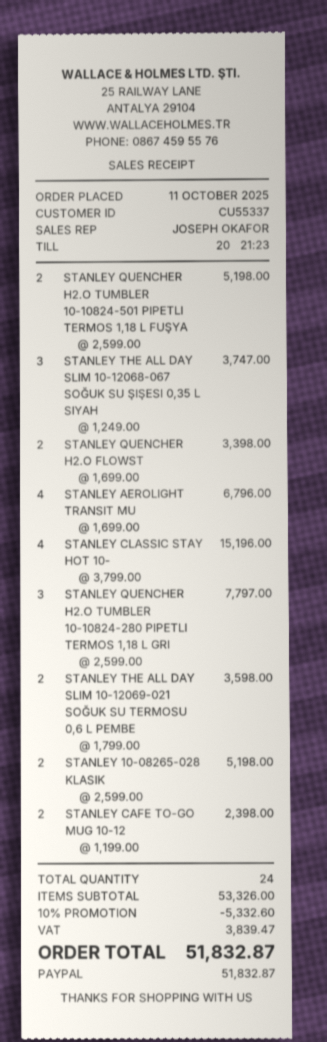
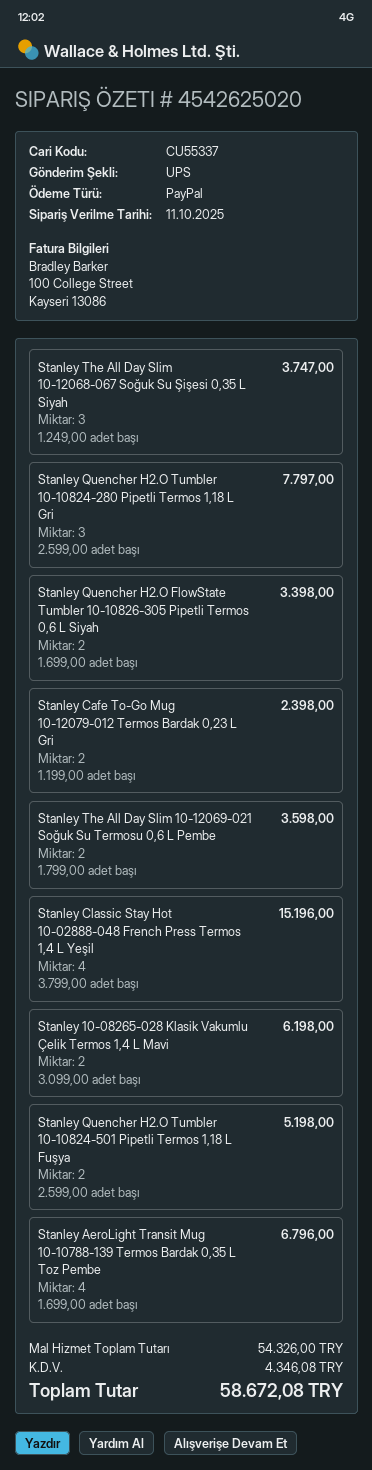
STANLEY 10-08265-028 KLASIK: 2 x 2599.00 = 5198.00 -> 2 x 3099.00 = 6198.00
subtotal: 53326.00 -> 54326.00
discount: 10% = 5332.60 -> none
tax: 3839.47 -> 4346.08
total: 51832.87 -> 58672.08

